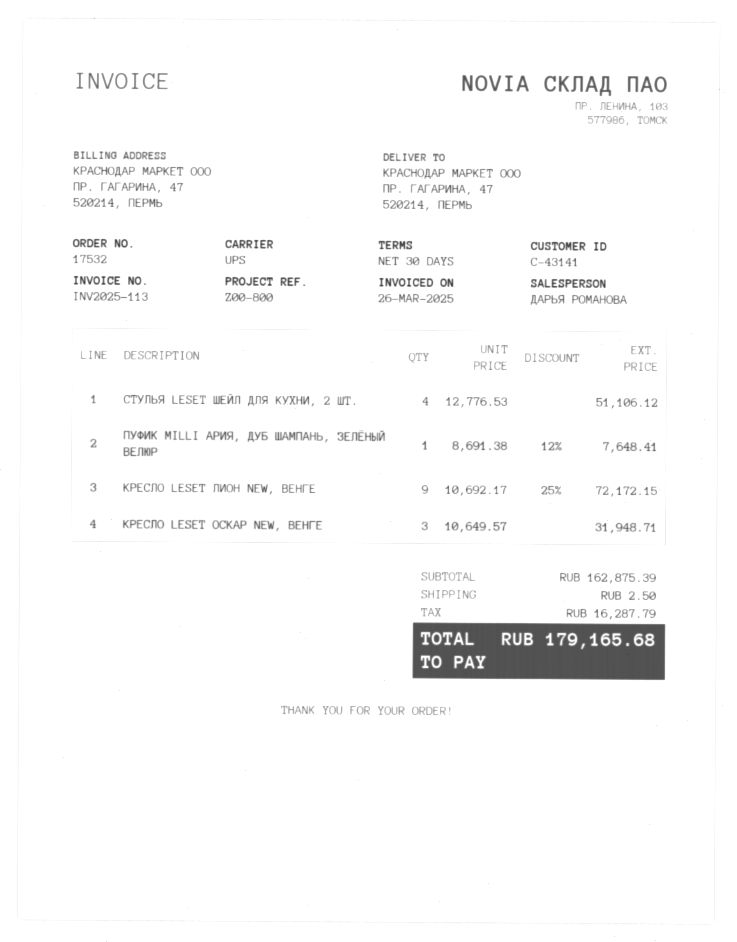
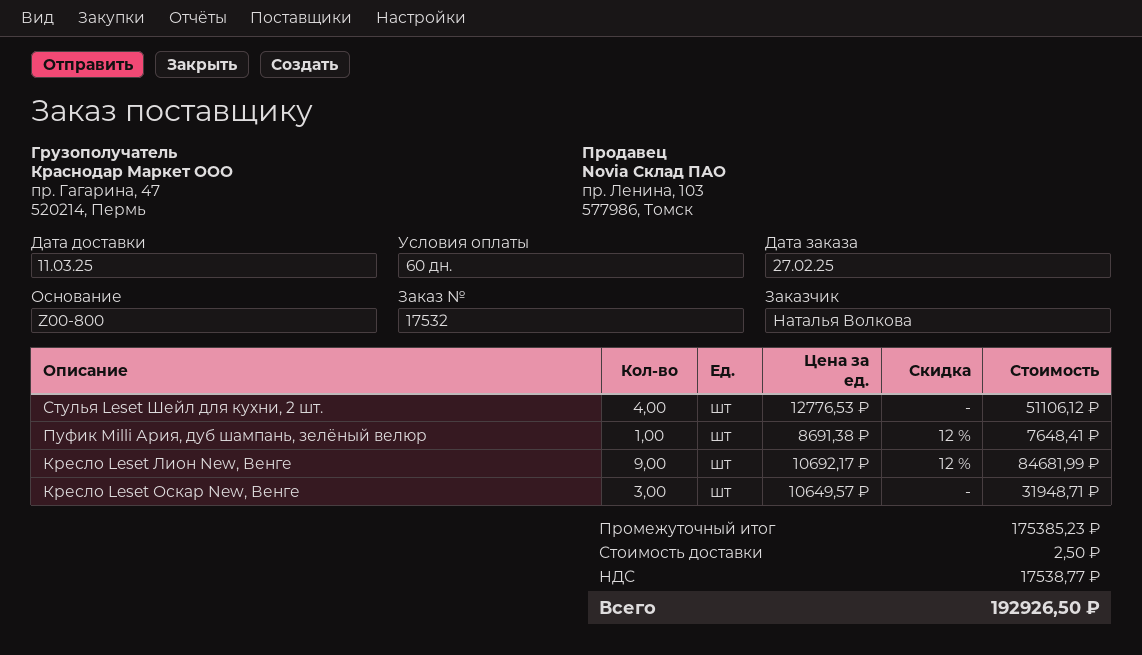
payment terms: 30 days -> 60 days
КРЕСЛО LESET ЛИОН NEW, ВЕНГЕ: 9 x 10692.17 - 25% = 72172.15 -> 9 x 10692.17 - 12% = 84681.99
subtotal: 162875.39 -> 175385.23
tax: 16287.79 -> 17538.77
total: 179165.68 -> 192926.50

